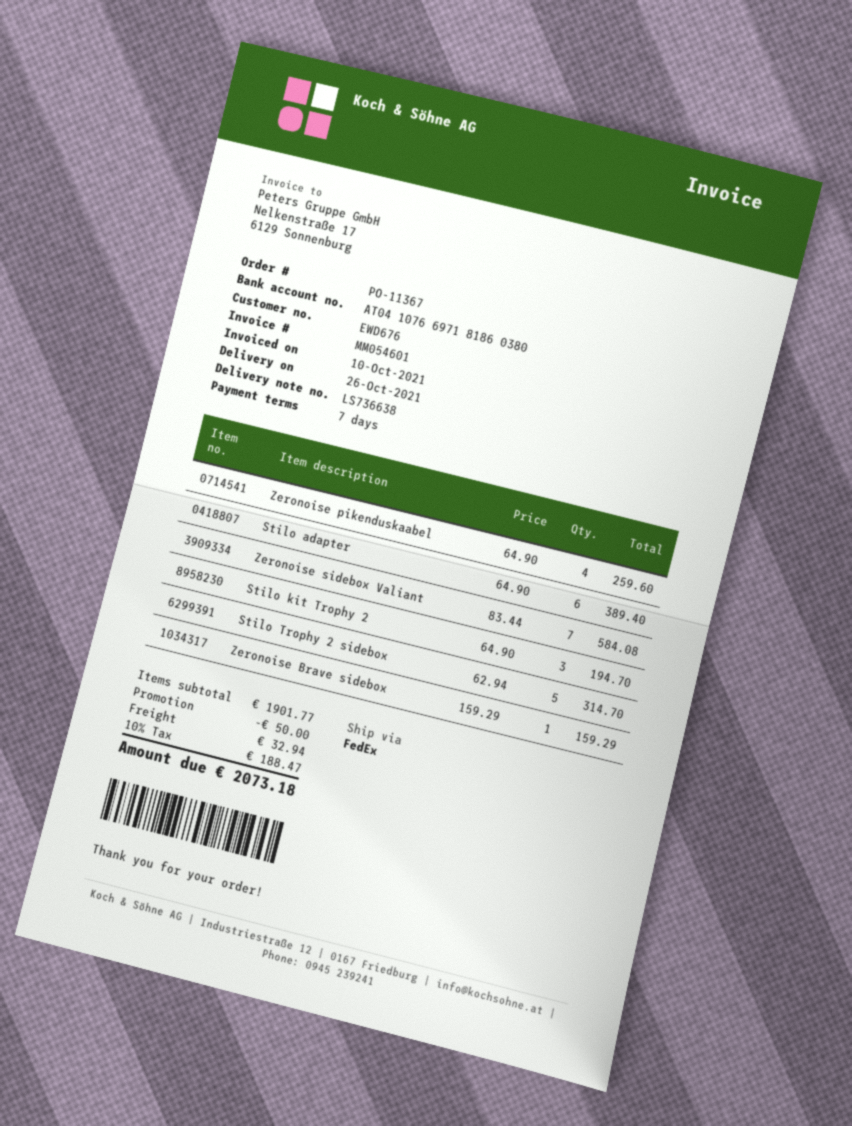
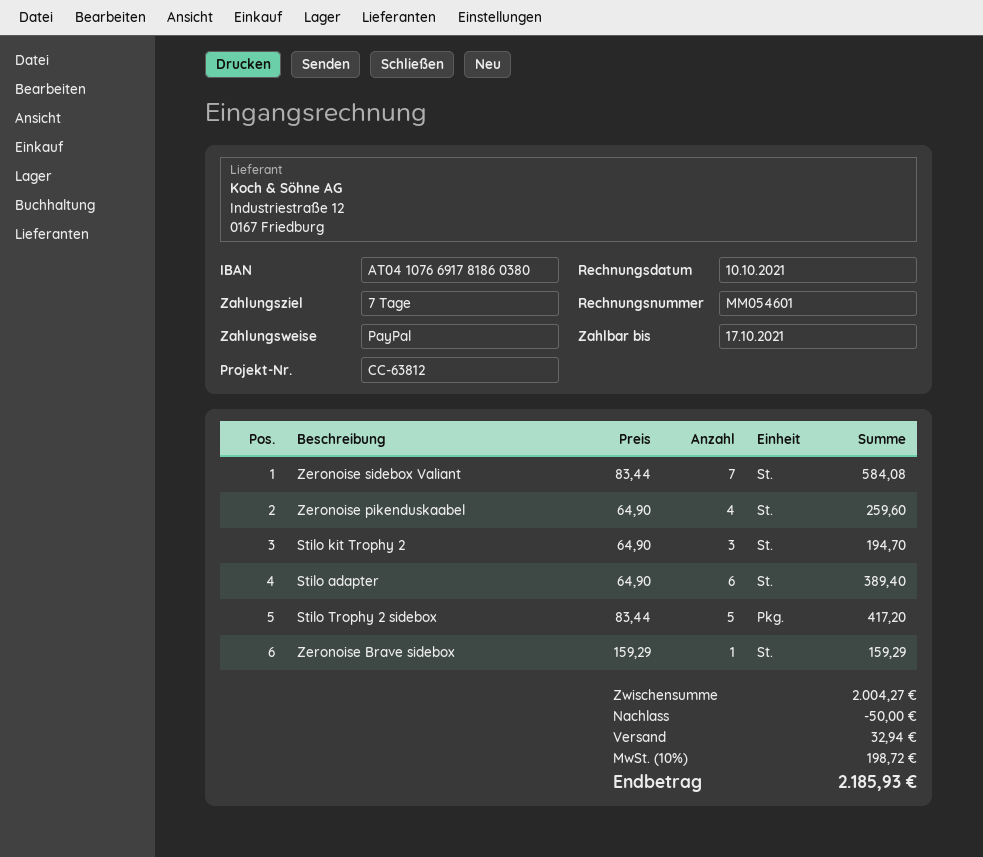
bank account: AT041076697181860380 -> AT041076691781860380
Stilo Trophy 2 sidebox: 5 x 62.94 = 314.70 -> 5 x 83.44 = 417.20
subtotal: 1901.77 -> 2004.27
tax: 10% = 188.47 -> 10% = 198.72
total: 2073.18 -> 2185.93

